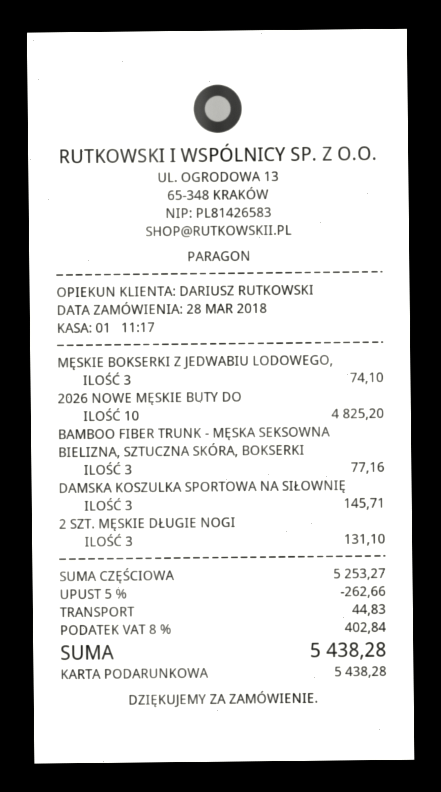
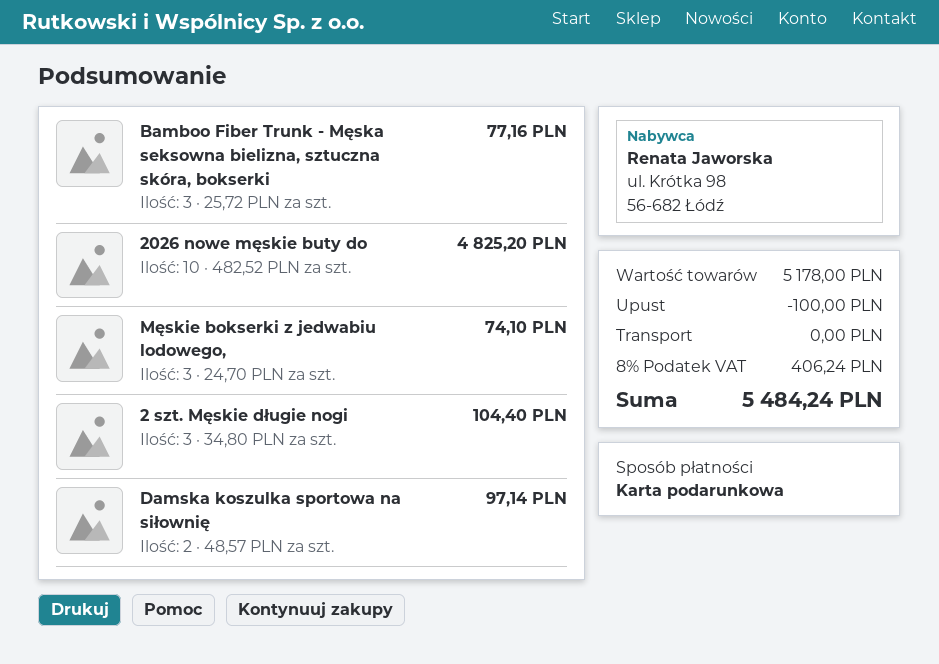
DAMSKA KOSZULKA SPORTOWA NA SIŁOWNIĘ: 3 for 145.71 -> 2 for 97.14
2 SZT. MĘSKIE DŁUGIE NOGI: 3 for 131.10 -> 3 for 104.40
subtotal: 5253.27 -> 5178.00
discount: 262.66 -> 100.00
shipping: 44.83 -> 0.00
tax: 8% = 402.84 -> 8% = 406.24
total: 5438.28 -> 5484.24

